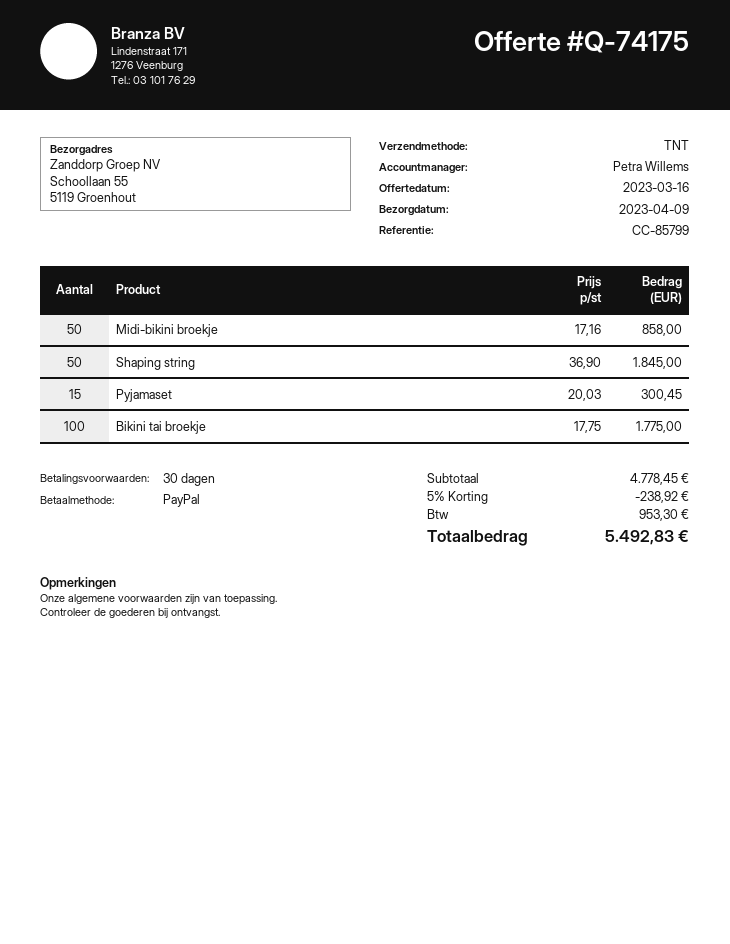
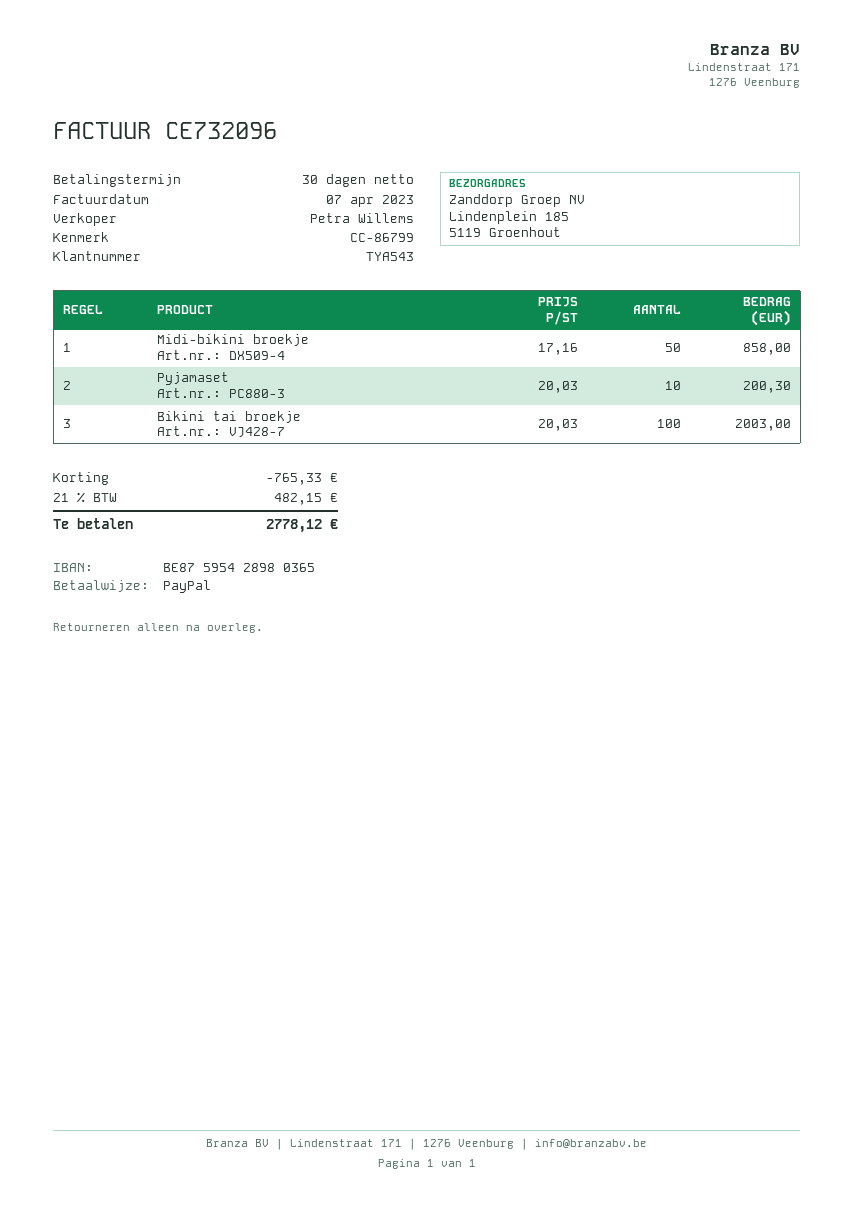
reference: CC-85799 -> CC-86799
ship to: Schoollaan 55, 5119 Groenhout -> Lindenplein 185, 5119 Groenhout
Shaping string: 50 x 36.90 = 1845.00 -> none
Pyjamaset: 15 x 20.03 = 300.45 -> 10 x 20.03 = 200.30
Bikini tai broekje: 100 x 17.75 = 1775.00 -> 100 x 20.03 = 2003.00
discount: 238.92 -> 765.33
tax: 953.30 -> 482.15
total: 5492.83 -> 2778.12

